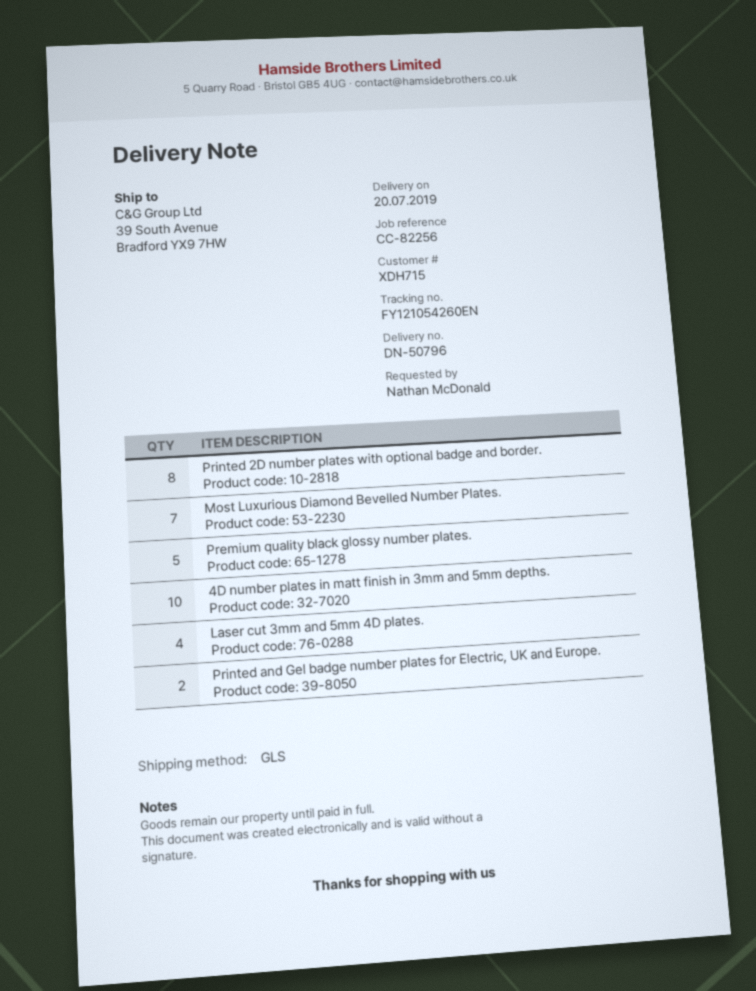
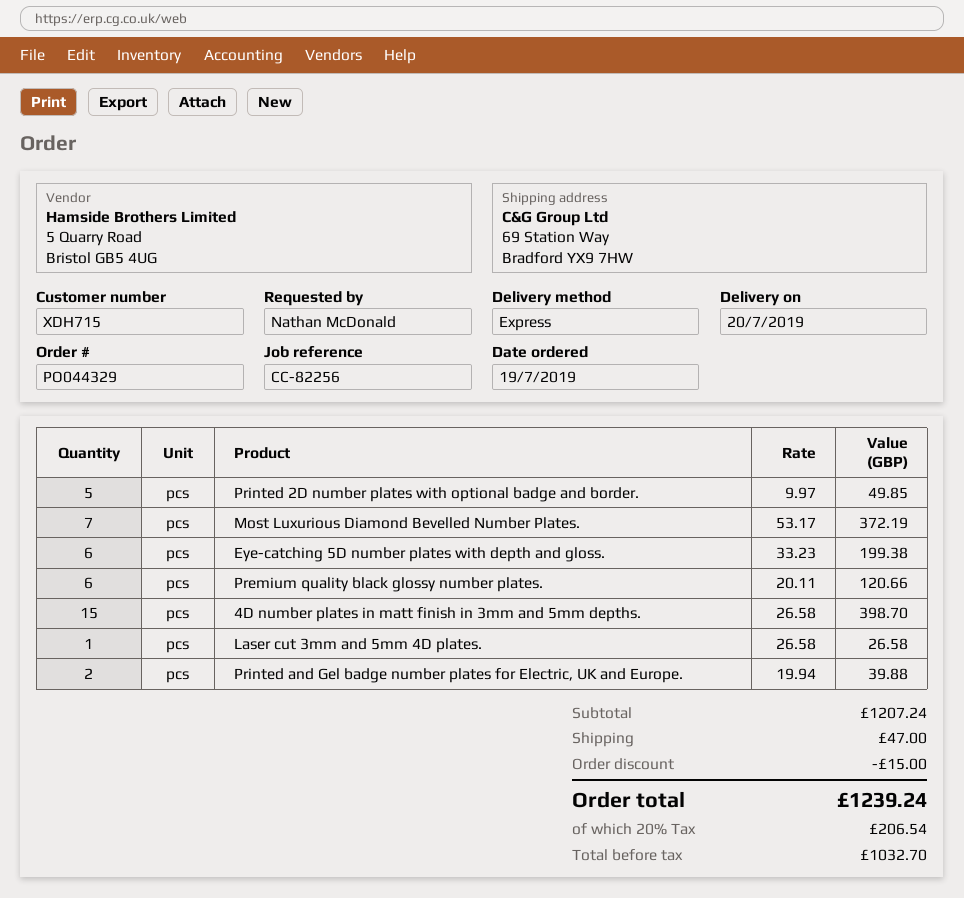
shipping method: GLS -> express
ship to: 39 South Avenue, Bradford YX9 7HW -> 69 Station Way, Bradford YX9 7HW
Printed 2D number plates with optional badge and border.: 8 -> 5
Premium quality black glossy number plates.: 5 -> 6
4D number plates in matt finish in 3mm and 5mm depths.: 10 -> 15
Laser cut 3mm and 5mm 4D plates.: 4 -> 1
Eye-catching 5D number plates with depth and gloss.: none -> 6

